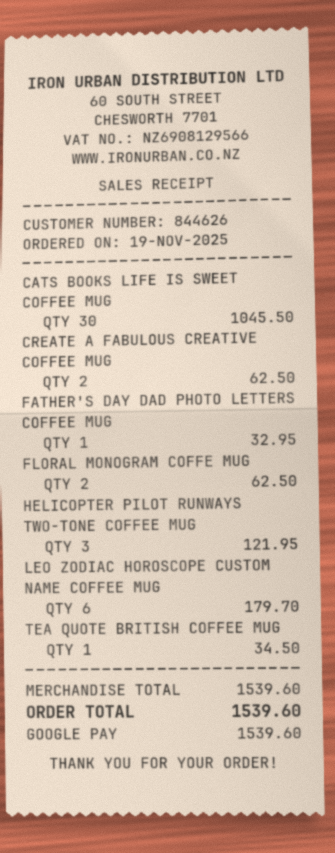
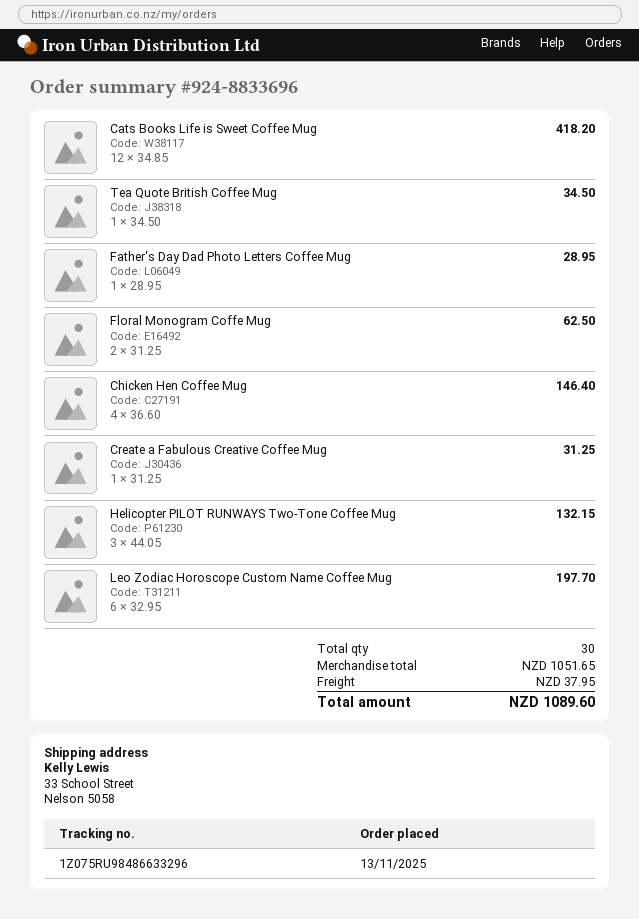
order date: 2025-11-19 -> 2025-11-13
CATS BOOKS LIFE IS SWEET COFFEE MUG: 30 for 1045.50 -> 12 for 418.20
CREATE A FABULOUS CREATIVE COFFEE MUG: 2 for 62.50 -> 1 for 31.25
FATHER'S DAY DAD PHOTO LETTERS COFFEE MUG: 1 for 32.95 -> 1 for 28.95
HELICOPTER PILOT RUNWAYS TWO-TONE COFFEE MUG: 3 for 121.95 -> 3 for 132.15
LEO ZODIAC HOROSCOPE CUSTOM NAME COFFEE MUG: 6 for 179.70 -> 6 for 197.70
Chicken Hen Coffee Mug: none -> 4 for 146.40
subtotal: 1539.60 -> 1051.65
shipping: none -> 37.95
total: 1539.60 -> 1089.60

